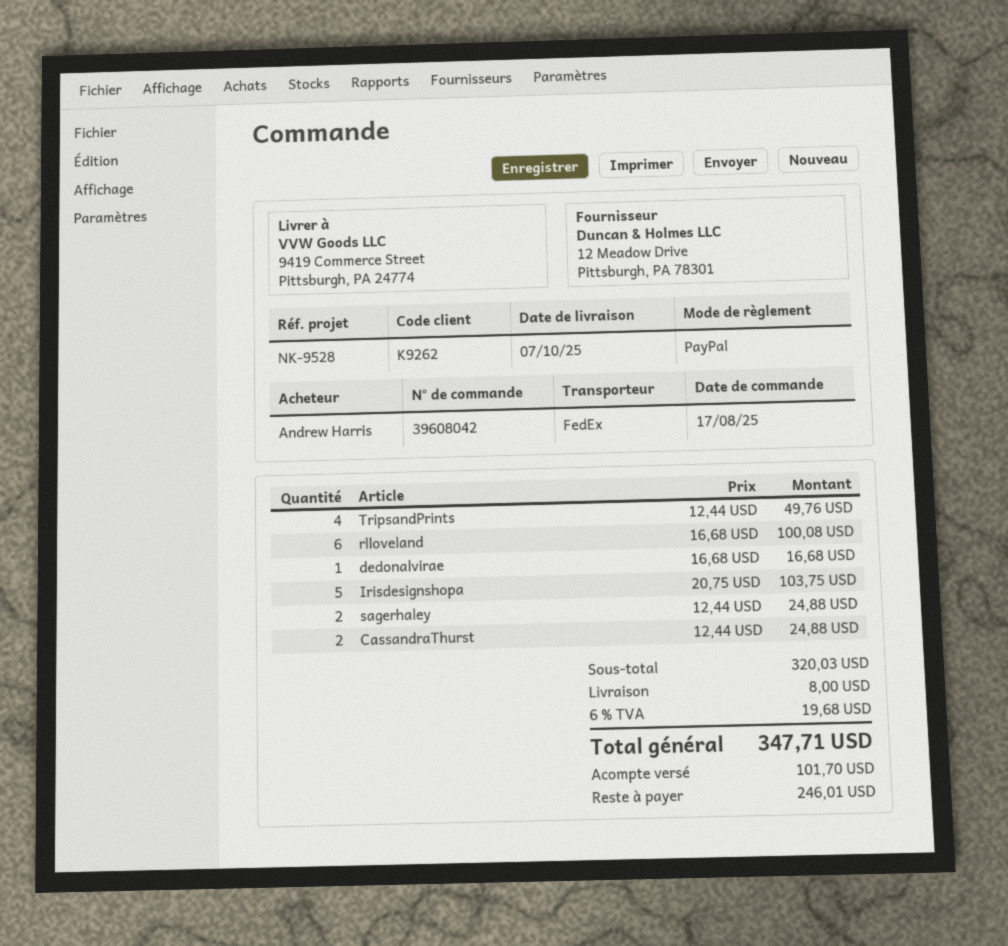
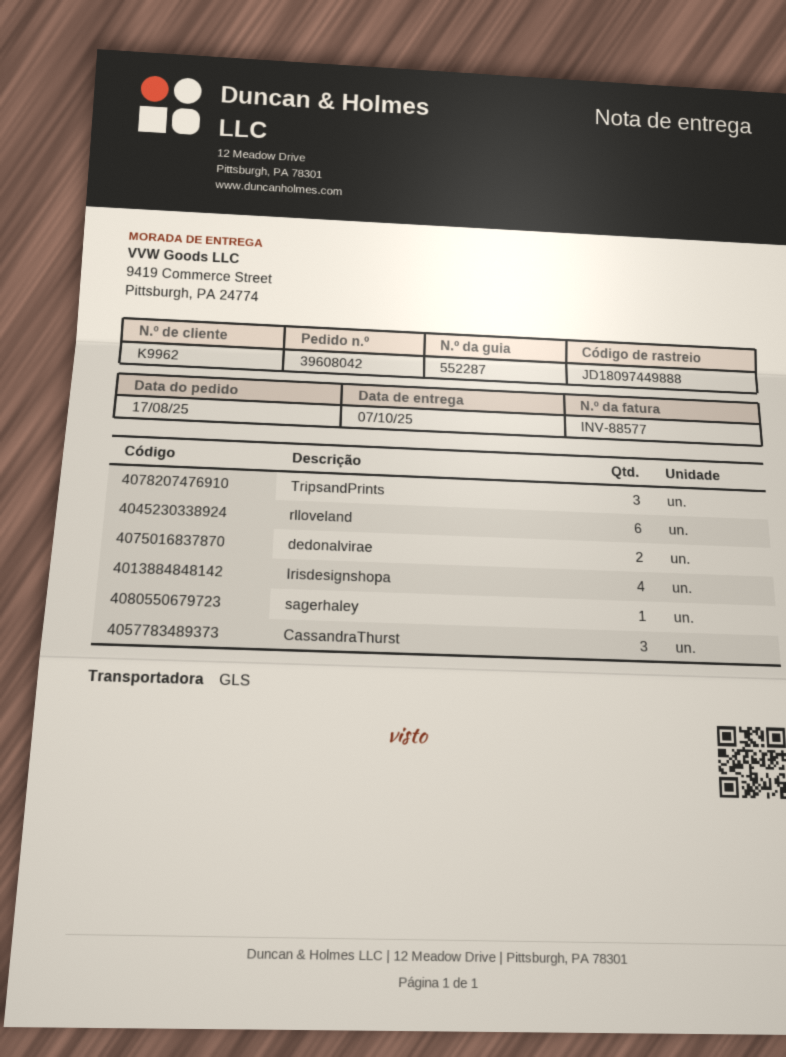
customer number: K9262 -> K9962
shipping method: FedEx -> GLS
TripsandPrints: 4 -> 3
dedonalvirae: 1 -> 2
Irisdesignshopa: 5 -> 4
sagerhaley: 2 -> 1
CassandraThurst: 2 -> 3

